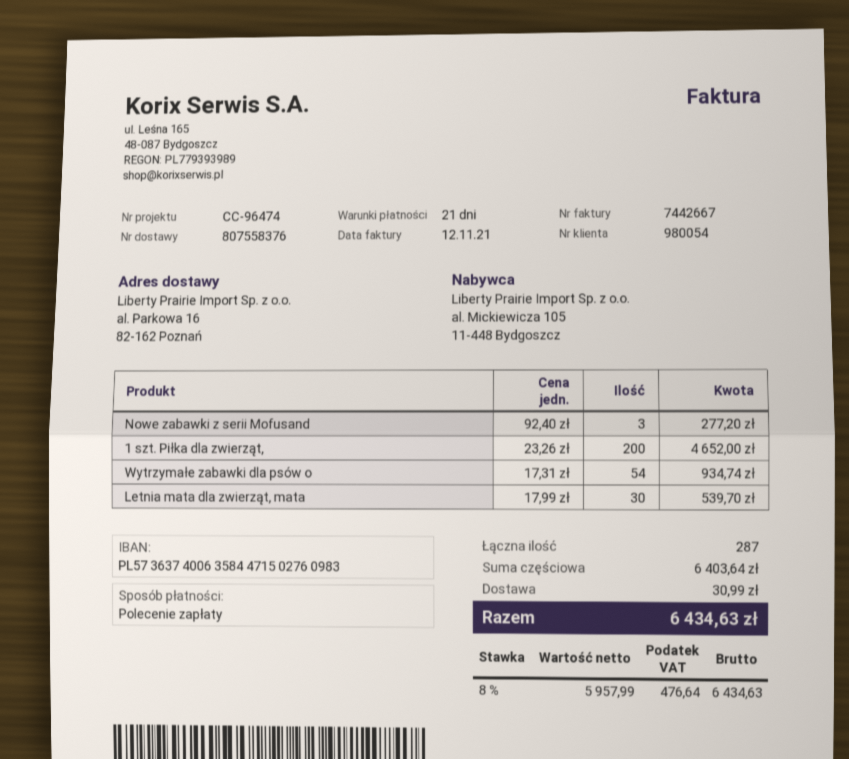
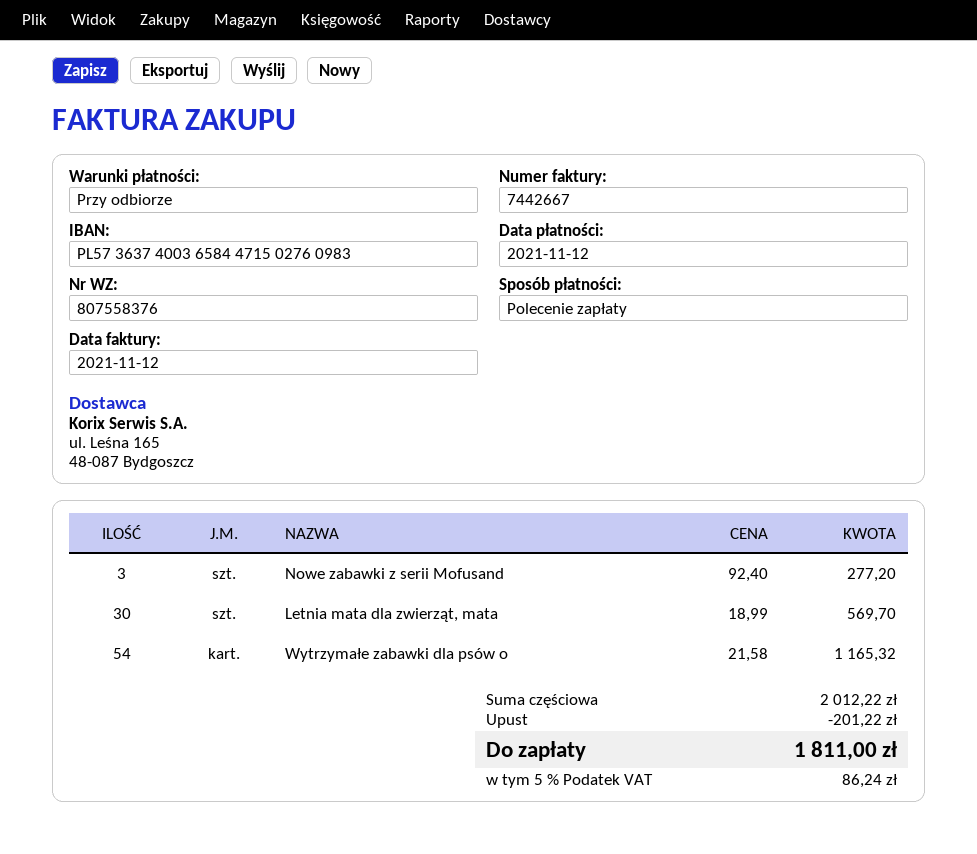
payment terms: 21 days -> on receipt
bank account: PL57363740063584471502760983 -> PL57363740036584471502760983
1 szt. Piłka dla zwierząt,: 200 x 23.26 = 4652.00 -> none
Wytrzymałe zabawki dla psów o: 54 x 17.31 = 934.74 -> 54 x 21.58 = 1165.32
Letnia mata dla zwierząt, mata: 30 x 17.99 = 539.70 -> 30 x 18.99 = 569.70
subtotal: 6403.64 -> 2012.22
discount: none -> 201.22
shipping: 30.99 -> none
tax: 8% = 476.64 -> 5% = 86.24
total: 6434.63 -> 1811.00

